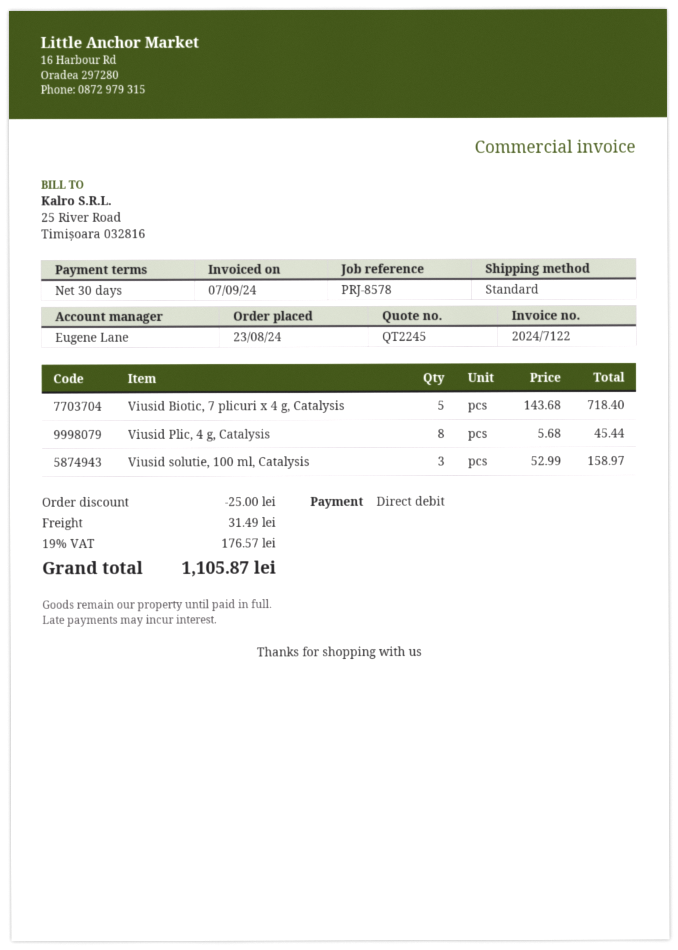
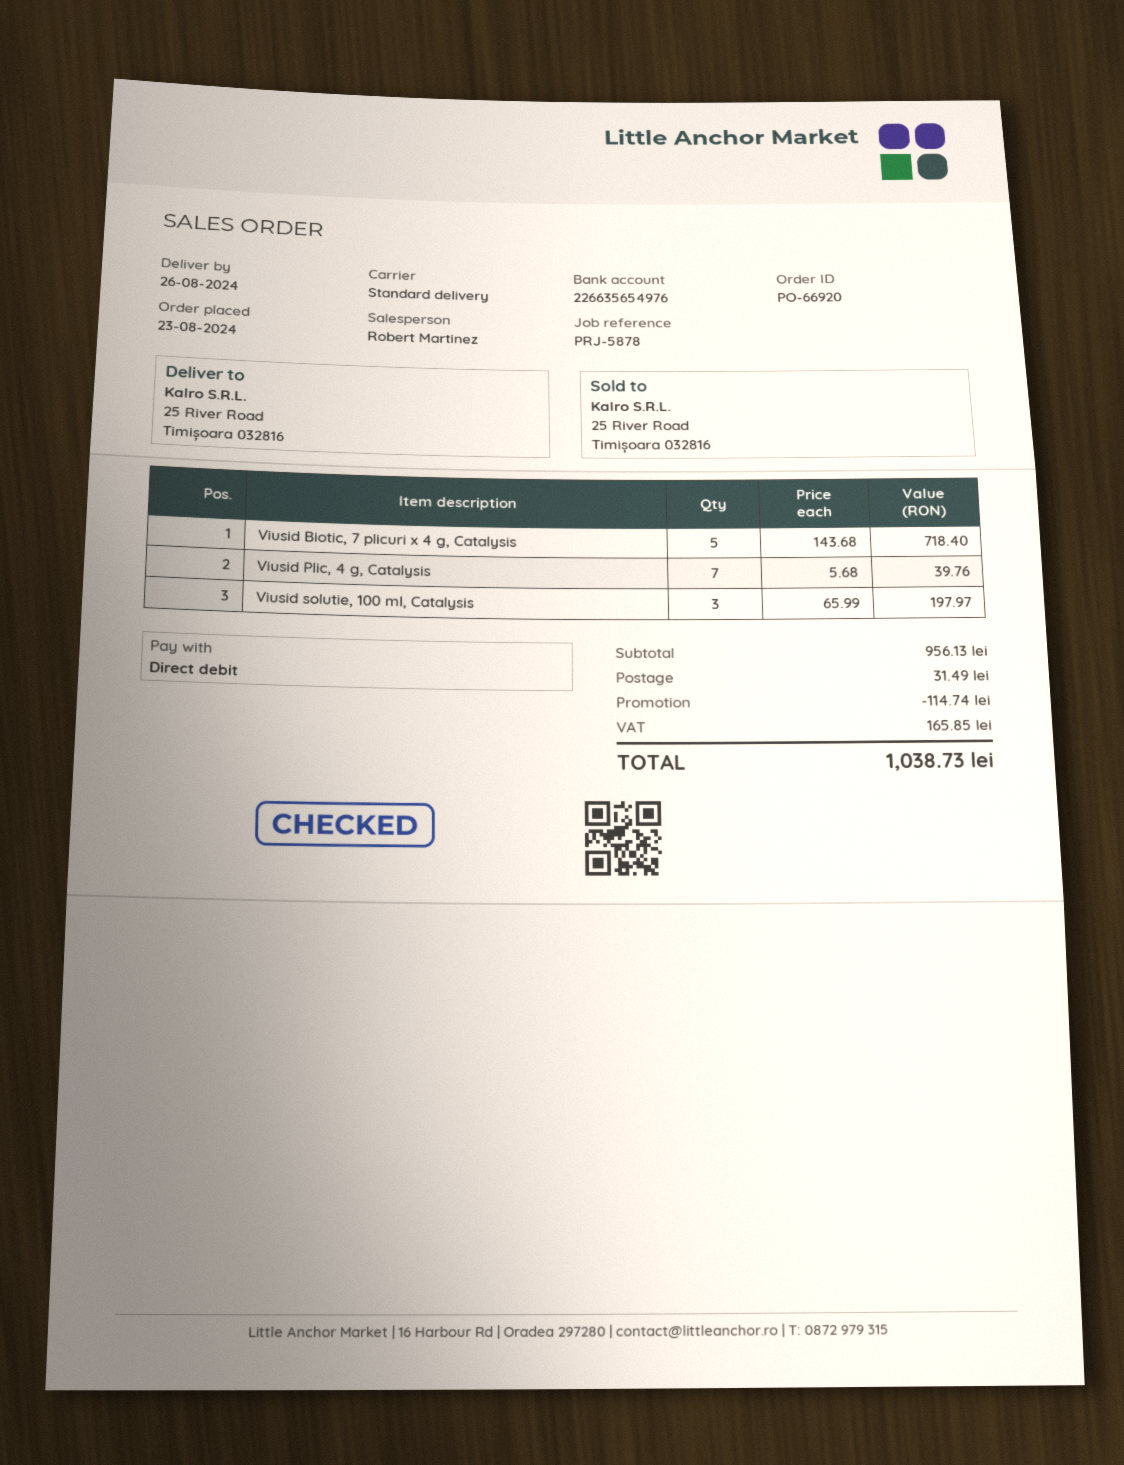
reference: PRJ-8578 -> PRJ-5878
sales rep: Eugene Lane -> Robert Martinez
Viusid Plic, 4 g, Catalysis: 8 x 5.68 = 45.44 -> 7 x 5.68 = 39.76
Viusid solutie, 100 ml, Catalysis: 3 x 52.99 = 158.97 -> 3 x 65.99 = 197.97
discount: 25.00 -> 114.74
tax: 176.57 -> 165.85
total: 1105.87 -> 1038.73

